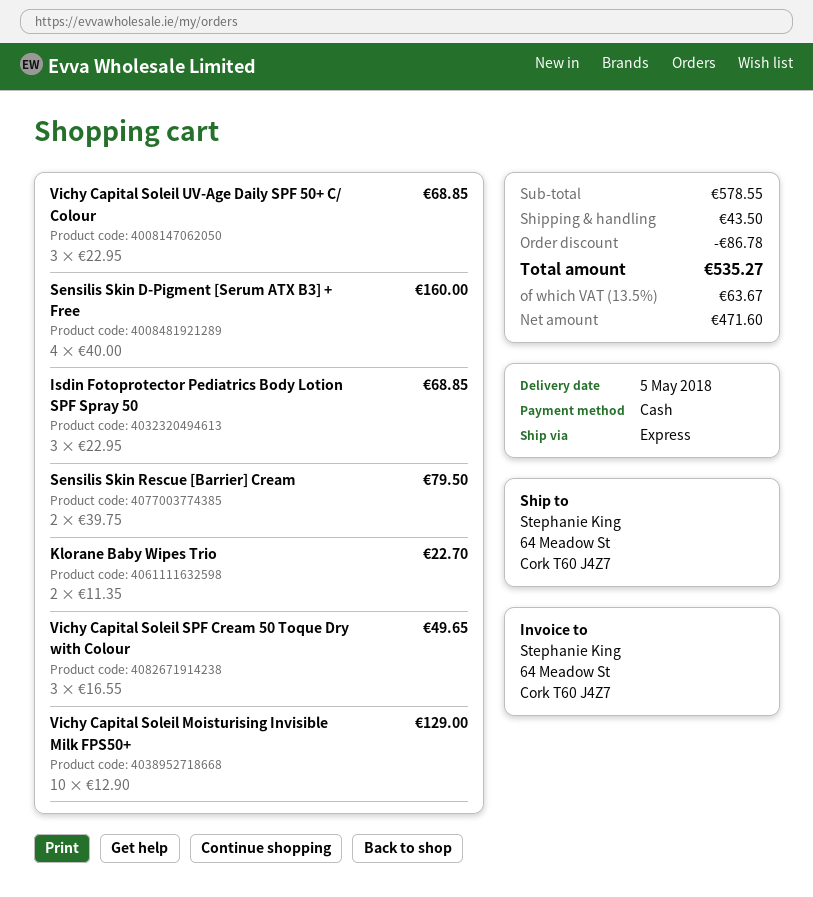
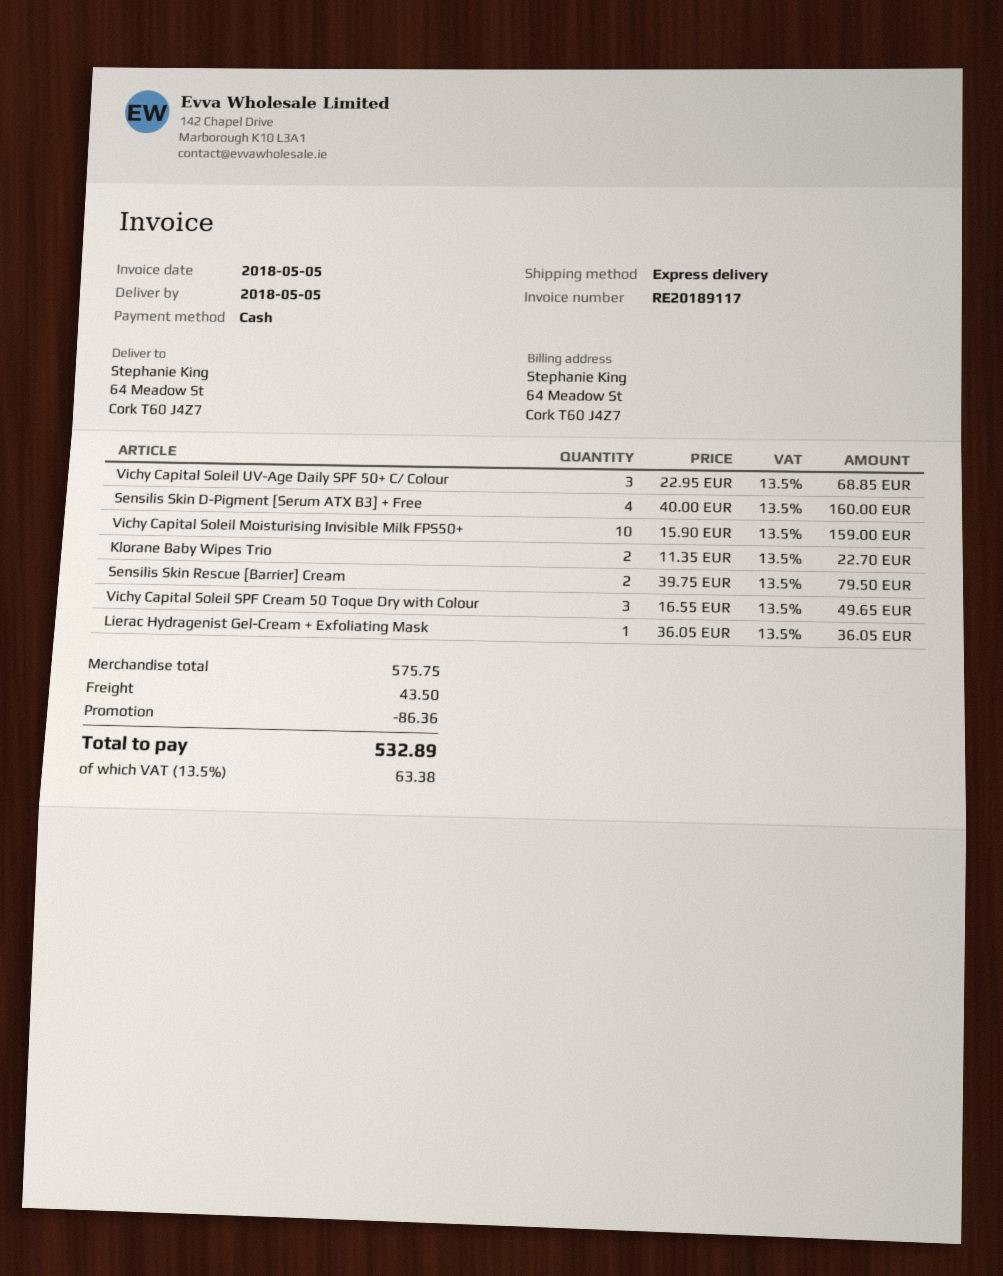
Isdin Fotoprotector Pediatrics Body Lotion SPF Spray 50: 3 x 22.95 = 68.85 -> none
Vichy Capital Soleil Moisturising Invisible Milk FPS50+: 10 x 12.90 = 129.00 -> 10 x 15.90 = 159.00
Lierac Hydragenist Gel-Cream + Exfoliating Mask: none -> 1 x 36.05 = 36.05
subtotal: 578.55 -> 575.75
discount: 86.78 -> 86.36
tax: 13.5% = 63.67 -> 13.5% = 63.38
total: 535.27 -> 532.89

